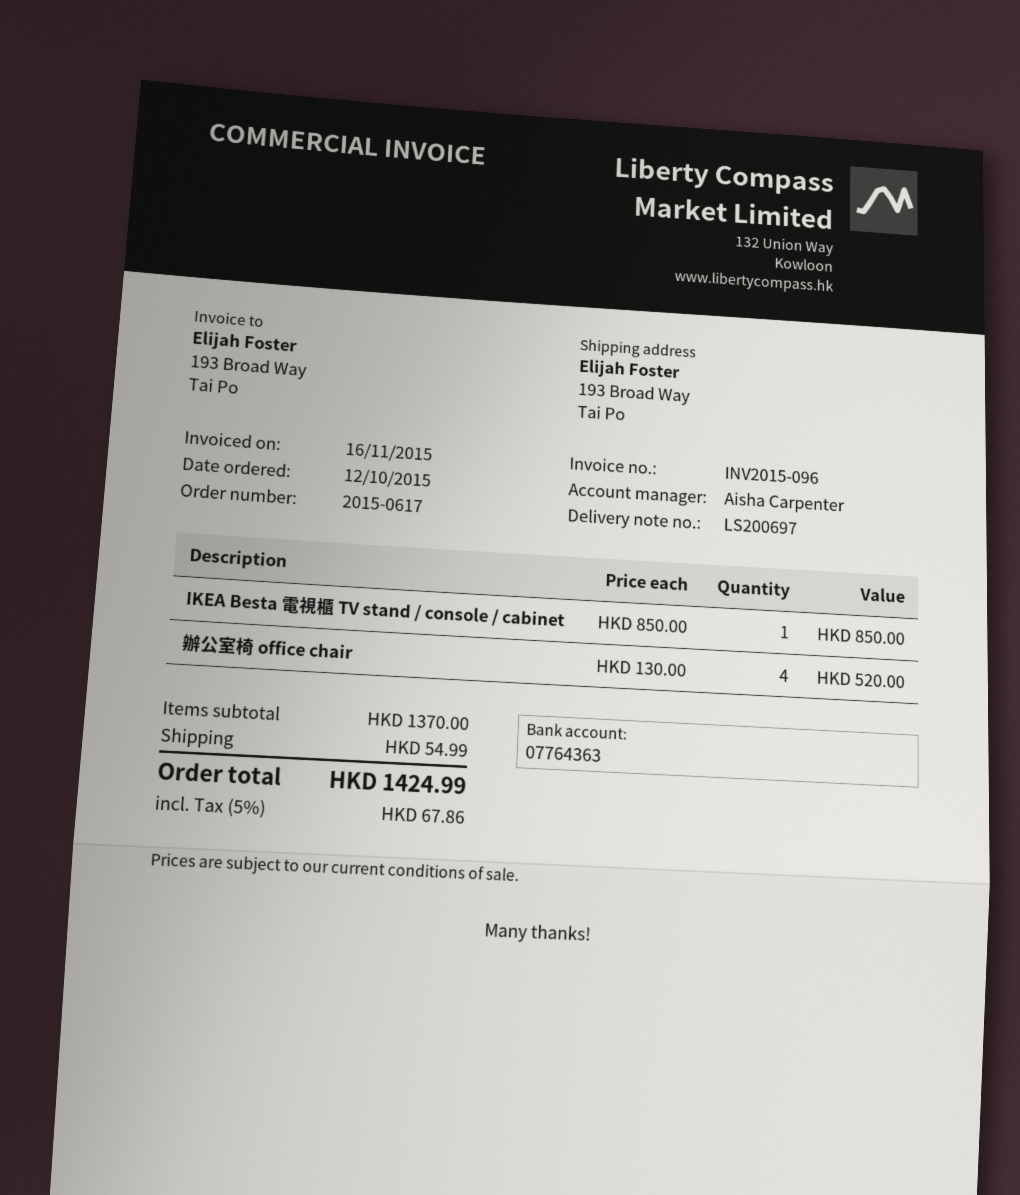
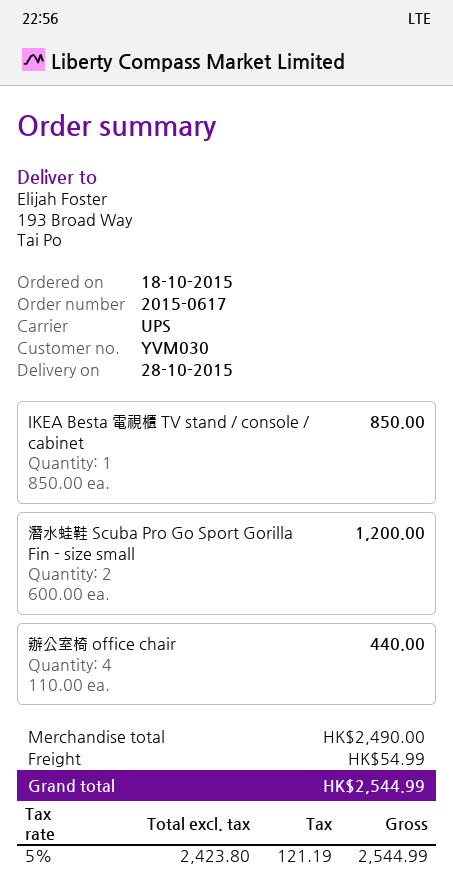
order date: 2015-10-12 -> 2015-10-18
辦公室椅 office chair: 4 x 130.00 = 520.00 -> 4 x 110.00 = 440.00
潛水蛙鞋 Scuba Pro Go Sport Gorilla Fin - size small: none -> 2 x 600.00 = 1200.00
subtotal: 1370.00 -> 2490.00
tax: 5% = 67.86 -> 5% = 121.19
total: 1424.99 -> 2544.99

